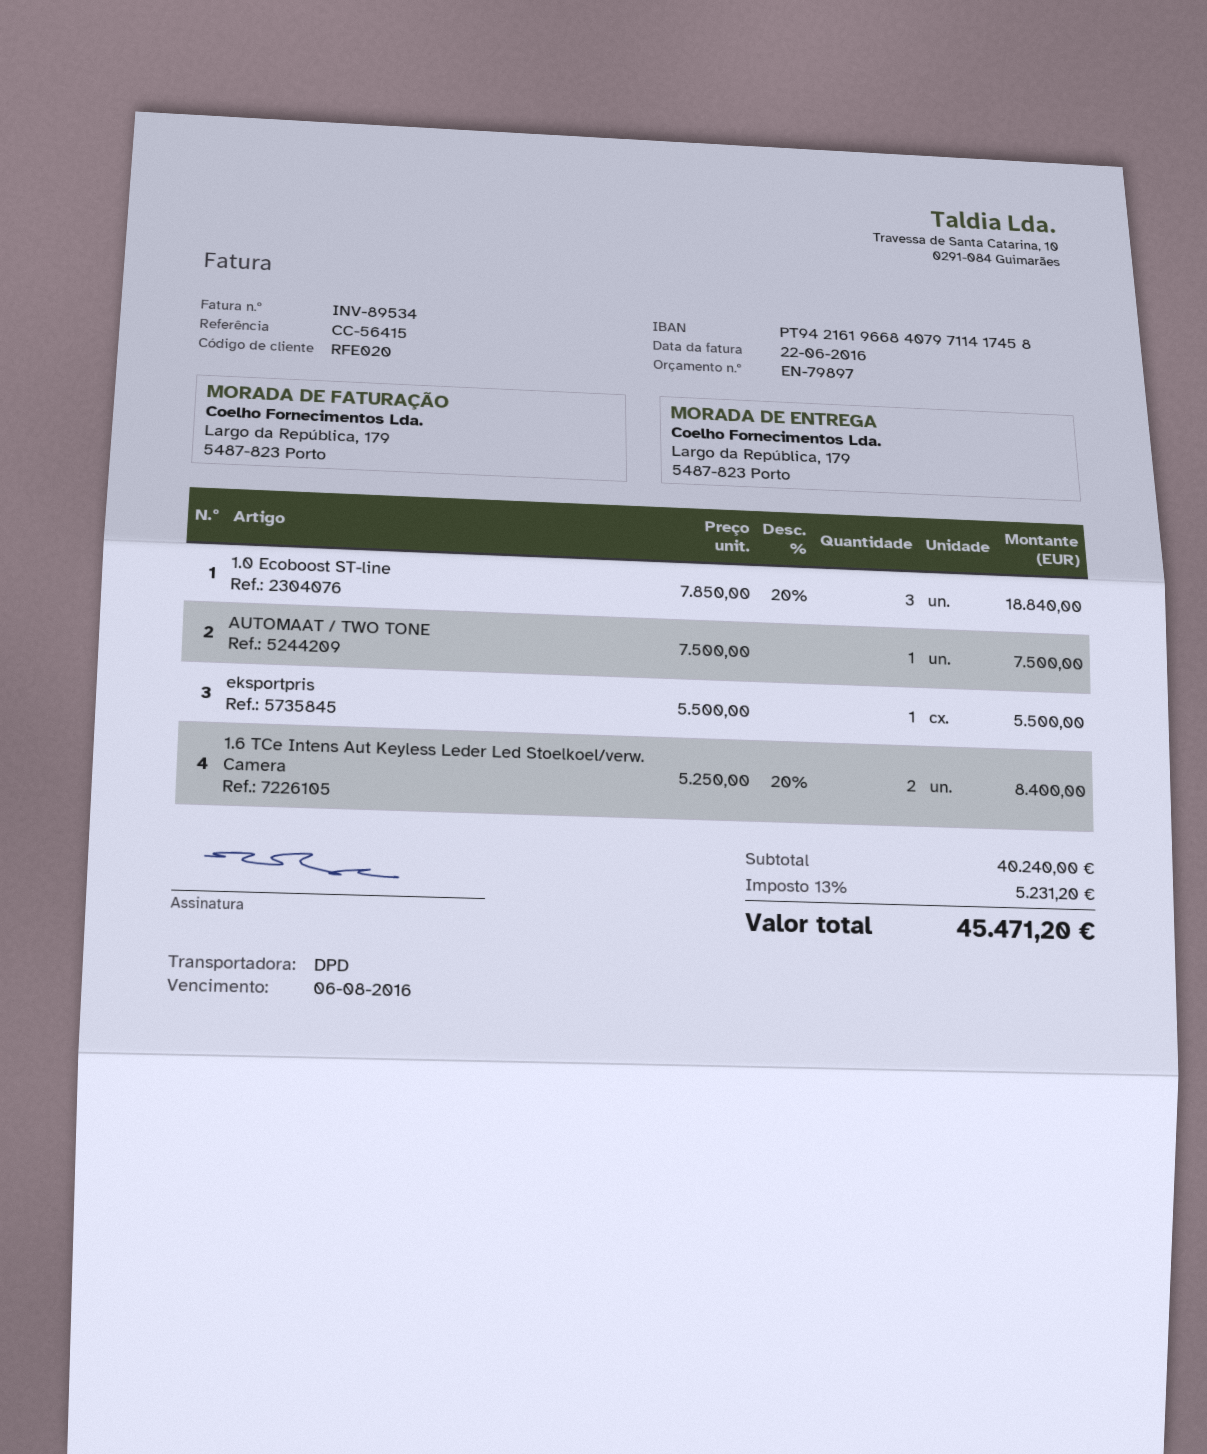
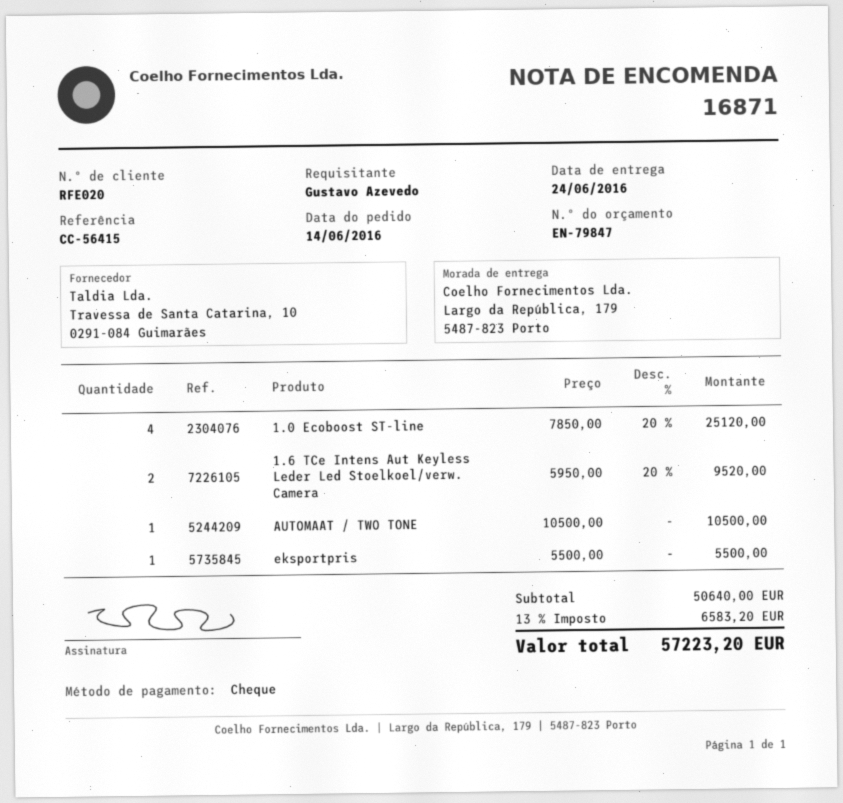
quote number: EN-79897 -> EN-79847
1.0 Ecoboost ST-line: 3 x 7850.00 - 20% = 18840.00 -> 4 x 7850.00 - 20% = 25120.00
AUTOMAAT / TWO TONE: 1 x 7500.00 = 7500.00 -> 1 x 10500.00 = 10500.00
1.6 TCe Intens Aut Keyless Leder Led Stoelkoel/verw. Camera: 2 x 5250.00 - 20% = 8400.00 -> 2 x 5950.00 - 20% = 9520.00
subtotal: 40240.00 -> 50640.00
tax: 13% = 5231.20 -> 13% = 6583.20
total: 45471.20 -> 57223.20

